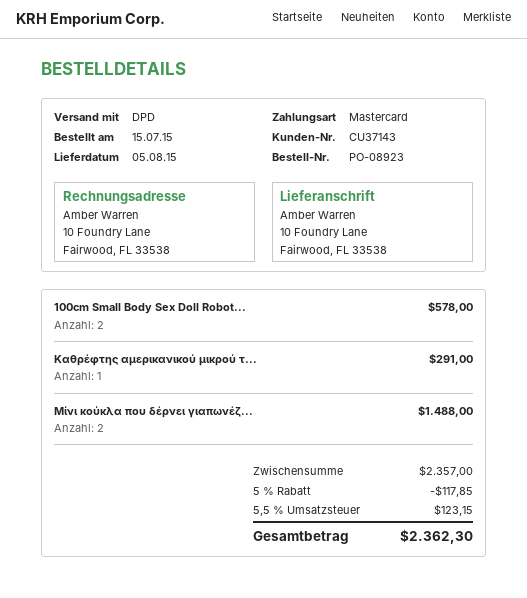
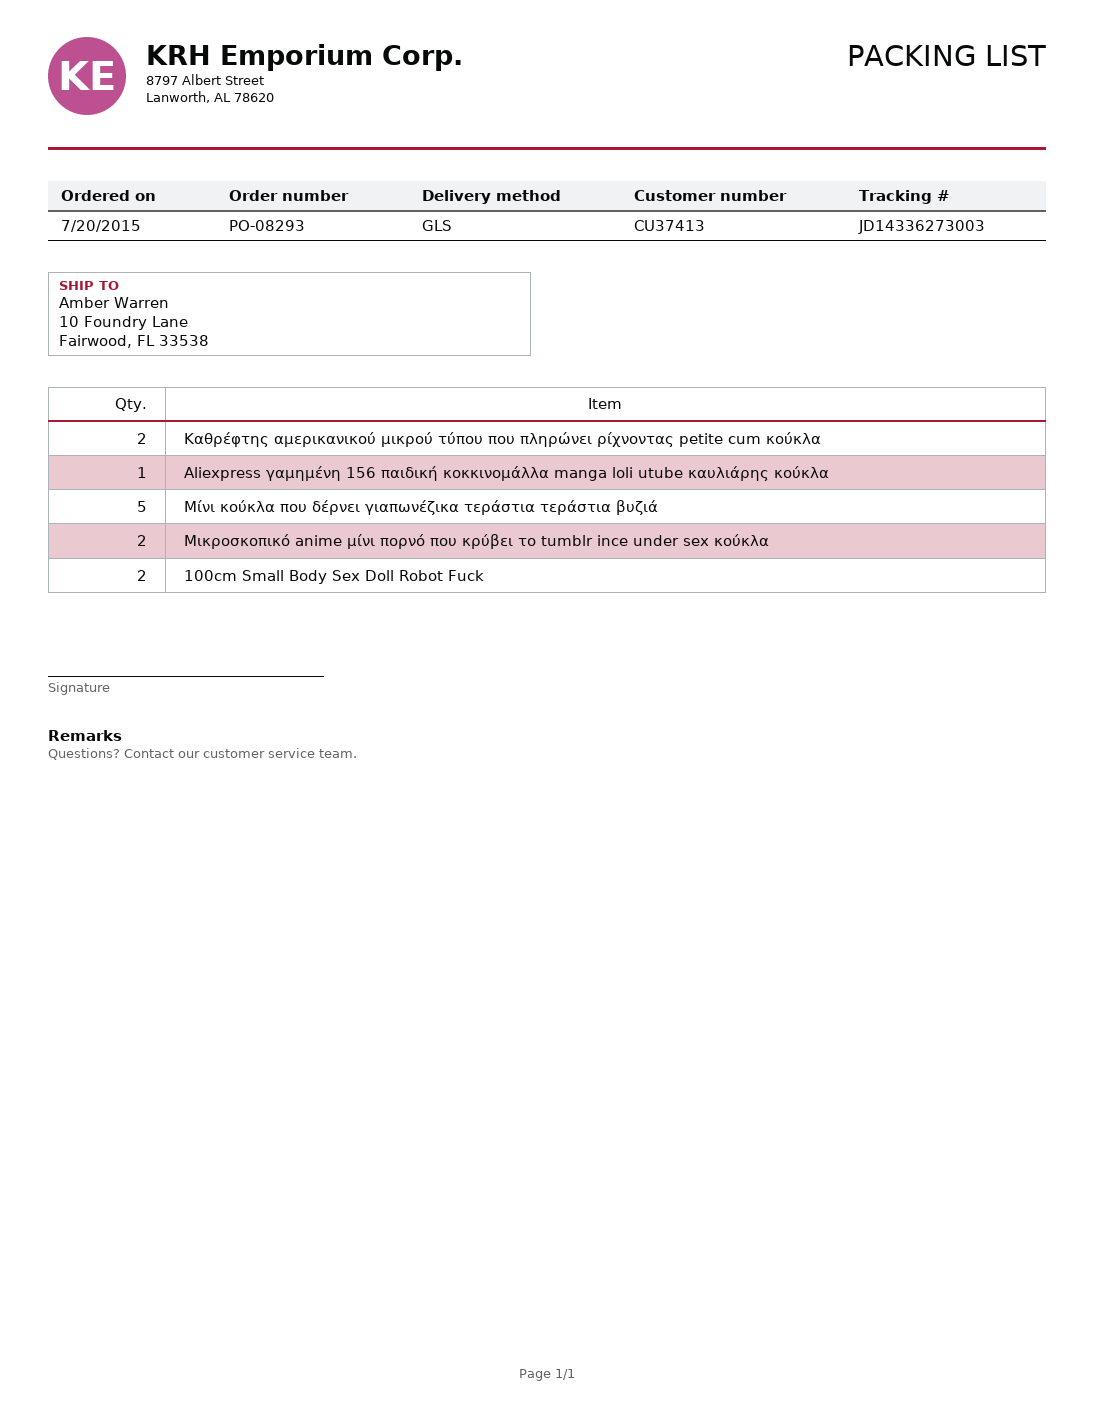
order number: PO-08923 -> PO-08293
order date: 2015-07-15 -> 2015-07-20
customer number: CU37143 -> CU37413
shipping method: DPD -> GLS
Καθρέφτης αμερικανικού μικρού τ...: 1 -> 2
Μίνι κούκλα που δέρνει γιαπωνέζ...: 2 -> 5
Aliexpress γαμημένη 156 παιδική κοκκινομάλλα manga loli utube καυλιάρης κούκλα: none -> 1
Μικροσκοπικό anime μίνι πορνό που κρύβει το tumblr ince under sex κούκλα: none -> 2

